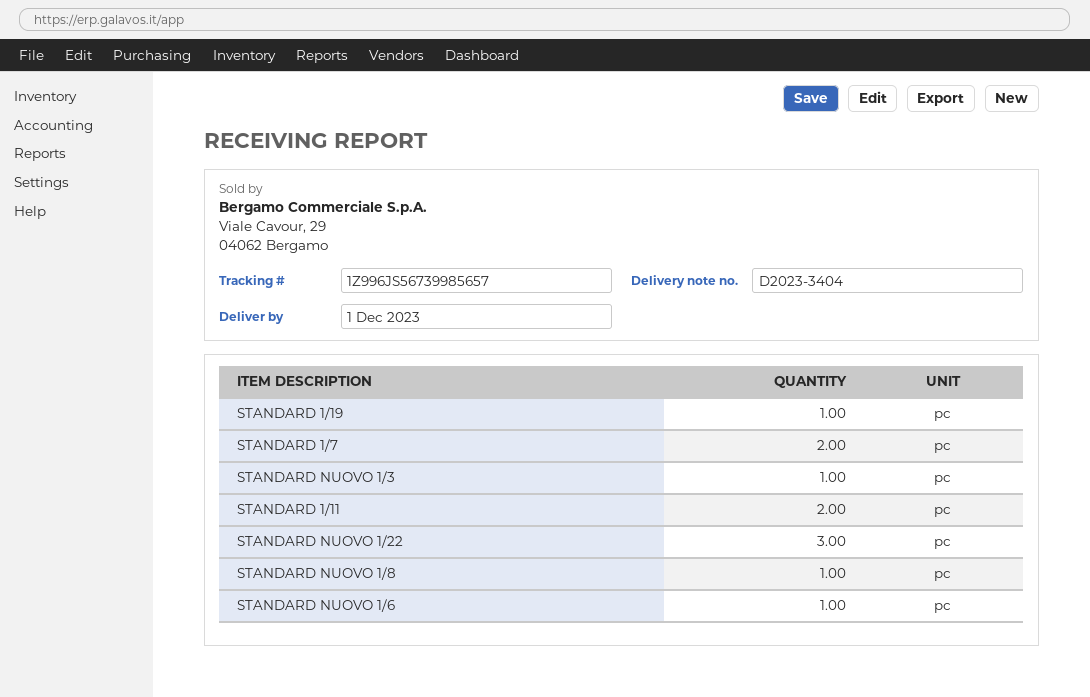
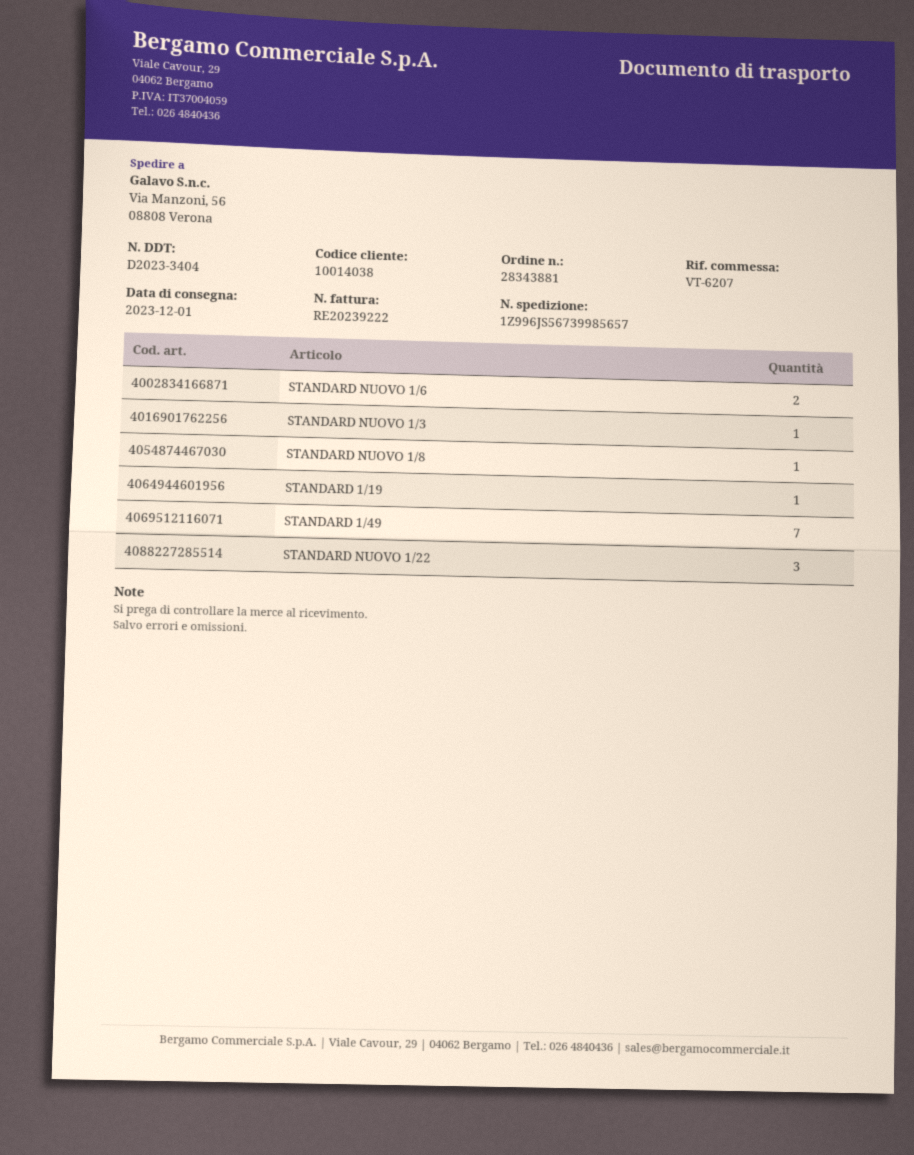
STANDARD 1/7: 2 -> none
STANDARD 1/11: 2 -> none
STANDARD NUOVO 1/6: 1 -> 2
STANDARD 1/49: none -> 7

